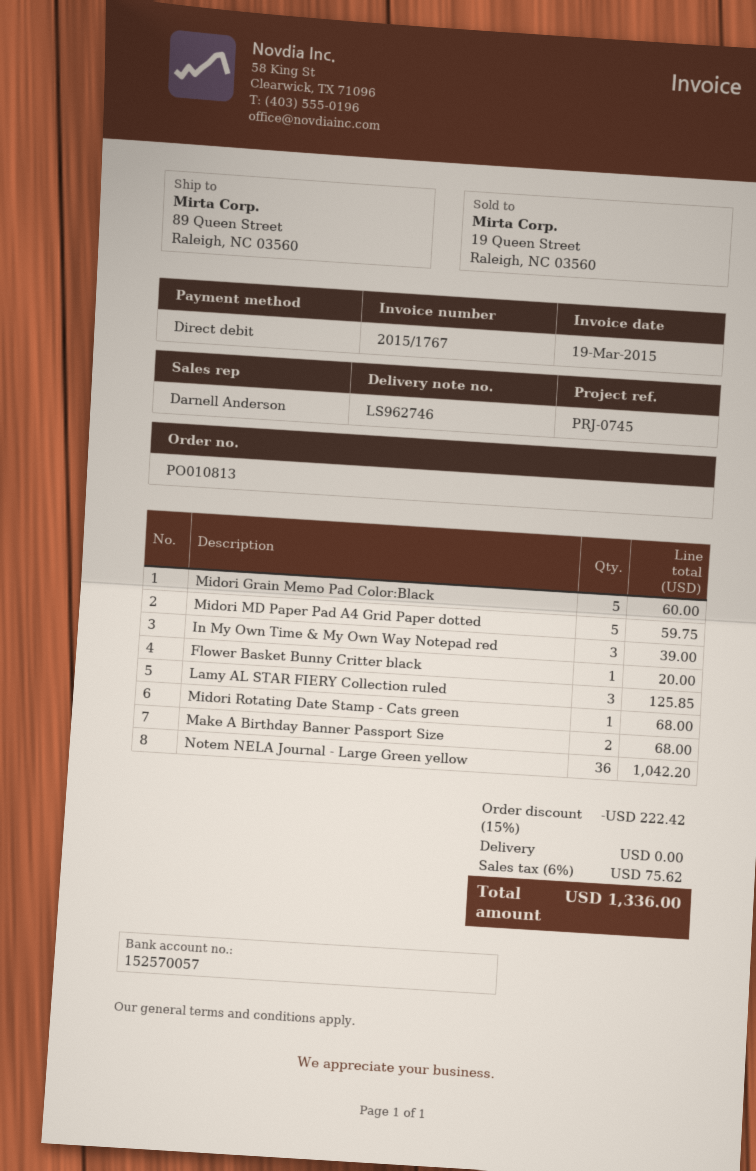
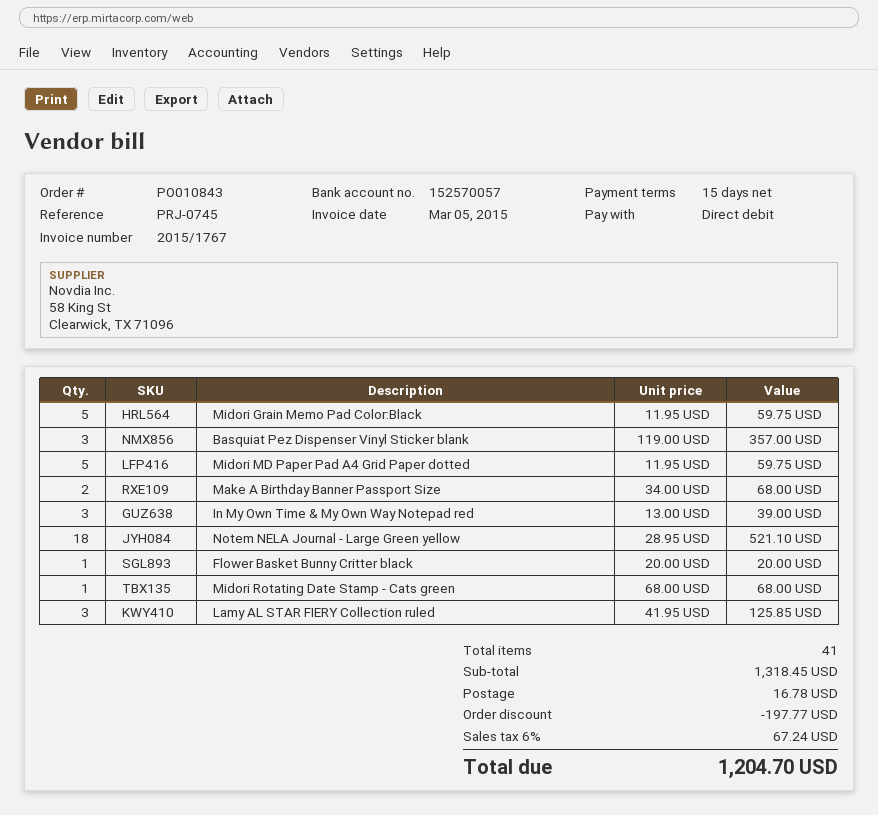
order number: PO010813 -> PO010843
invoice date: 2015-03-19 -> 2015-03-05
Midori Grain Memo Pad Color:Black: 5 for 60.00 -> 5 for 59.75
Notem NELA Journal - Large Green yellow: 36 for 1042.20 -> 18 for 521.10
Basquiat Pez Dispenser Vinyl Sticker blank: none -> 3 for 357.00
discount: 222.42 -> 197.77
shipping: 0.00 -> 16.78
tax: 6% = 75.62 -> 6% = 67.24
total: 1336.00 -> 1204.70

